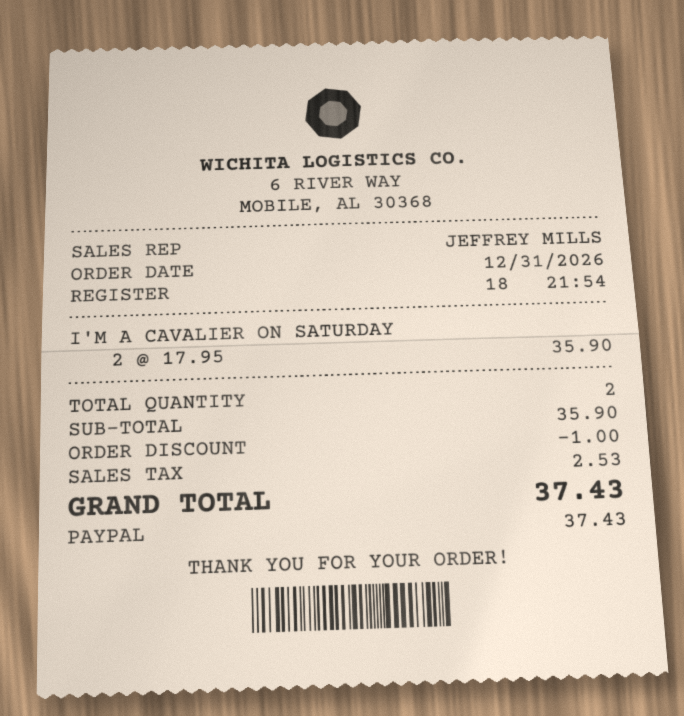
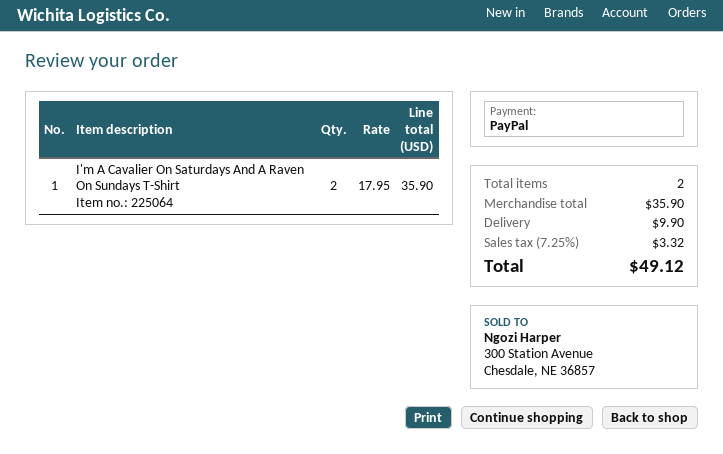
discount: 1.00 -> none
shipping: none -> 9.90
tax: 2.53 -> 3.32
total: 37.43 -> 49.12

